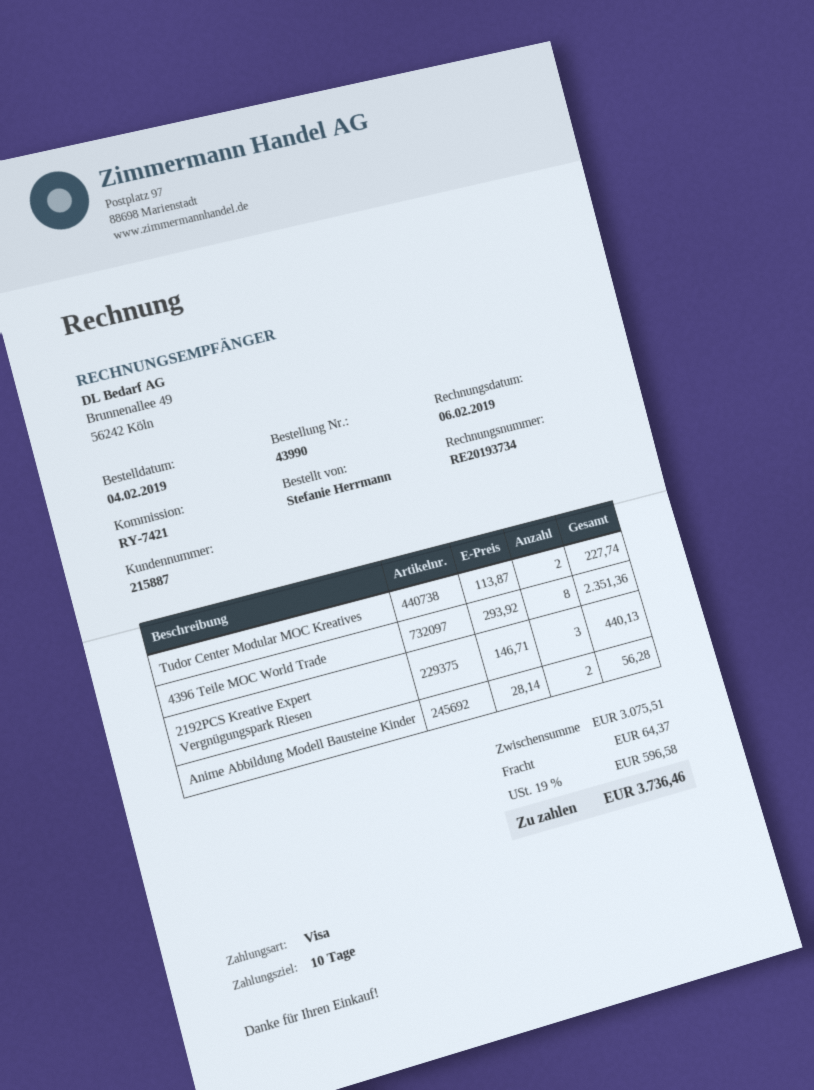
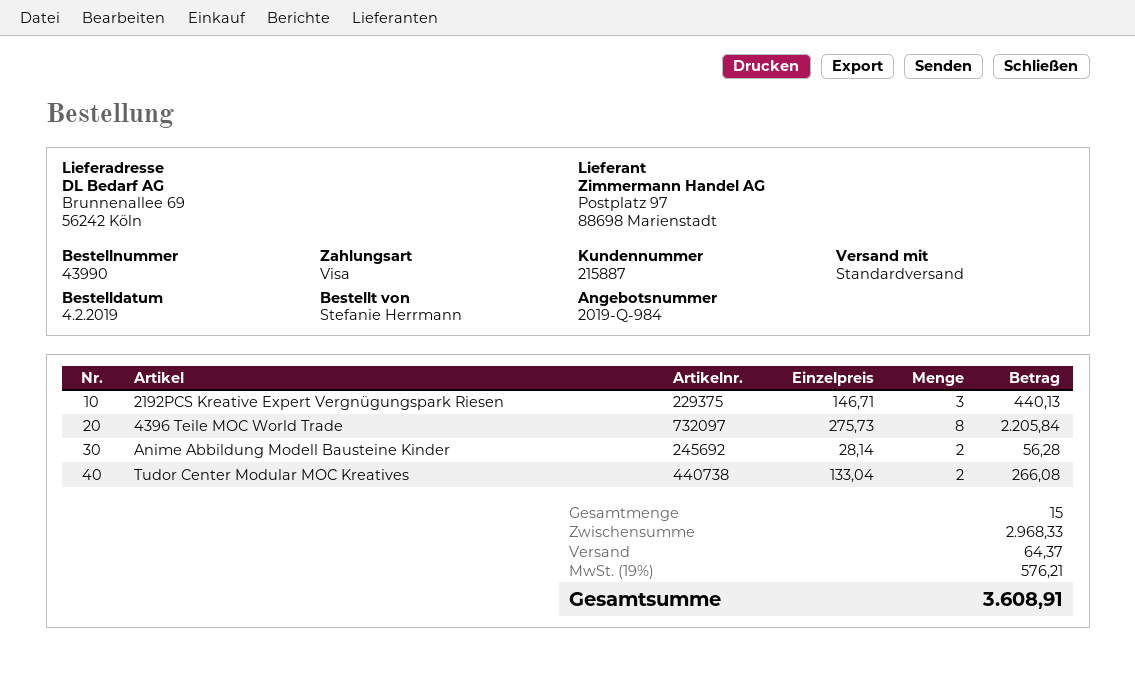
Tudor Center Modular MOC Kreatives: 2 x 113.87 = 227.74 -> 2 x 133.04 = 266.08
4396 Teile MOC World Trade: 8 x 293.92 = 2351.36 -> 8 x 275.73 = 2205.84
subtotal: 3075.51 -> 2968.33
tax: 19% = 596.58 -> 19% = 576.21
total: 3736.46 -> 3608.91

